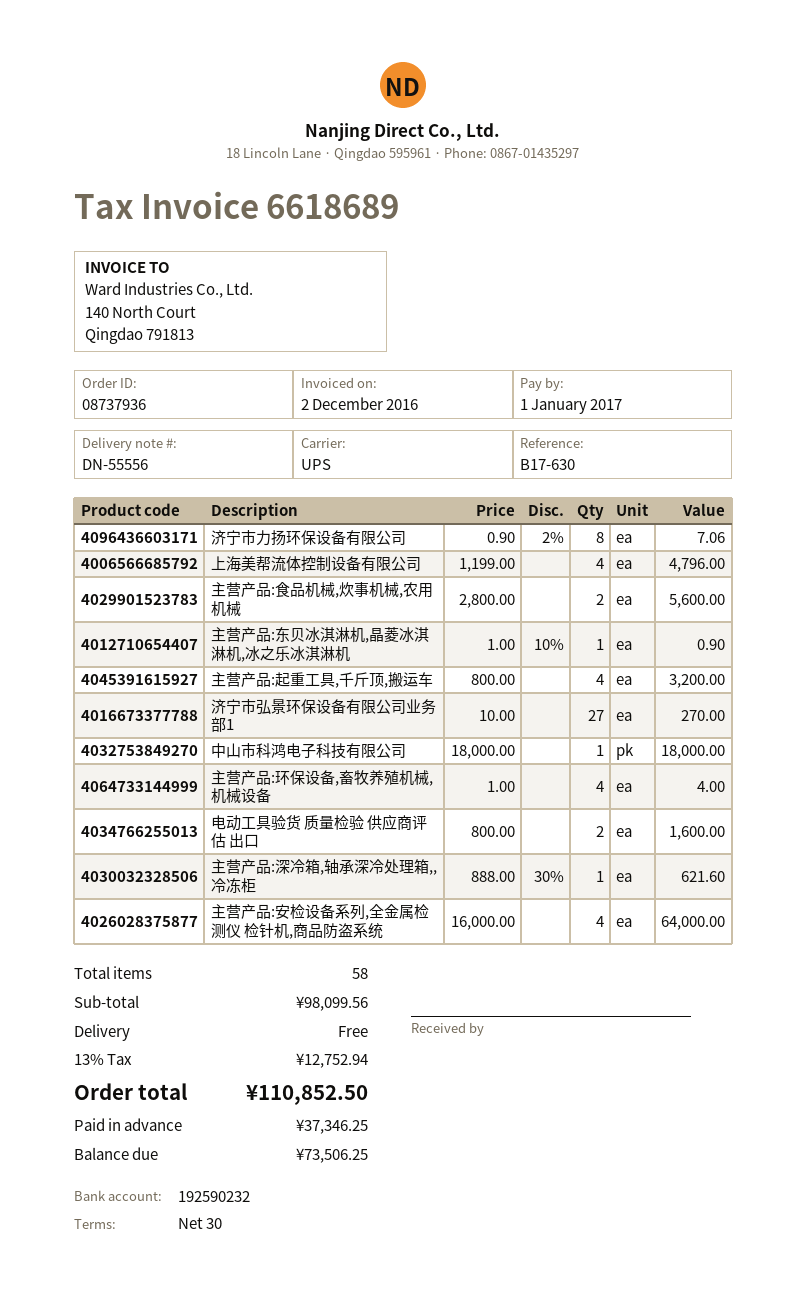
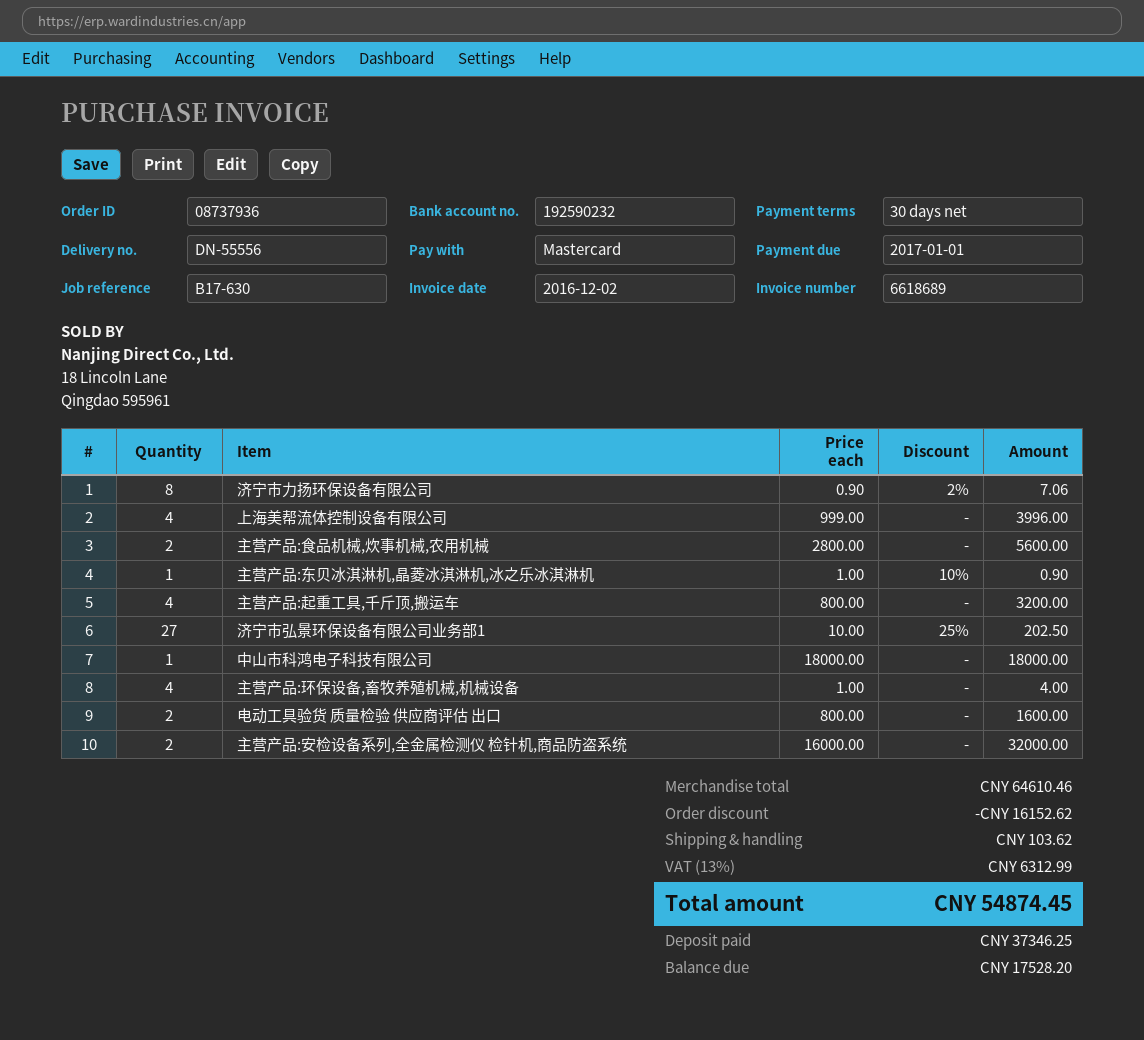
上海美帮流体控制设备有限公司: 4 x 1199.00 = 4796.00 -> 4 x 999.00 = 3996.00
济宁市弘景环保设备有限公司业务部1: 27 x 10.00 = 270.00 -> 27 x 10.00 - 25% = 202.50
主营产品:深冷箱,轴承深冷处理箱,,冷冻柜: 1 x 888.00 - 30% = 621.60 -> none
主营产品:安检设备系列,全金属检测仪 检针机,商品防盗系统: 4 x 16000.00 = 64000.00 -> 2 x 16000.00 = 32000.00
subtotal: 98099.56 -> 64610.46
discount: none -> 16152.62
shipping: 0.00 -> 103.62
tax: 13% = 12752.94 -> 13% = 6312.99
total: 110852.50 -> 54874.45
balance: 73506.25 -> 17528.20

